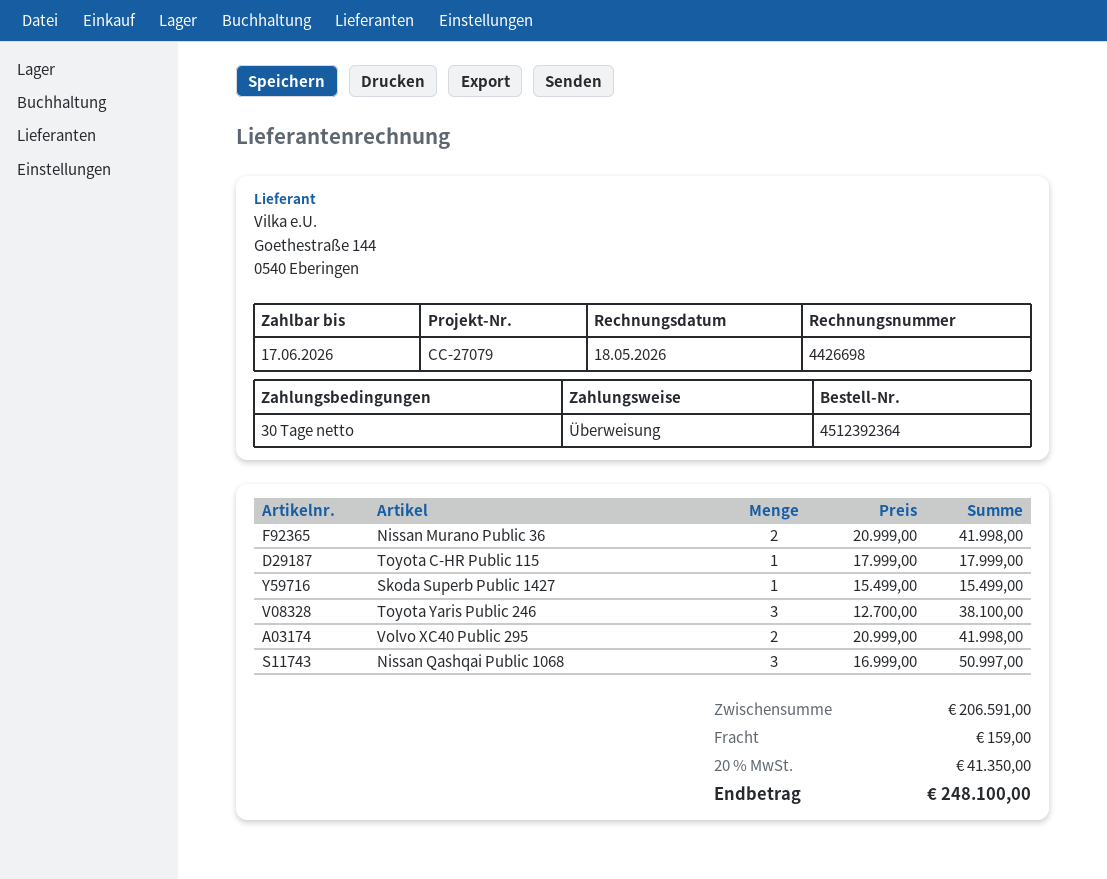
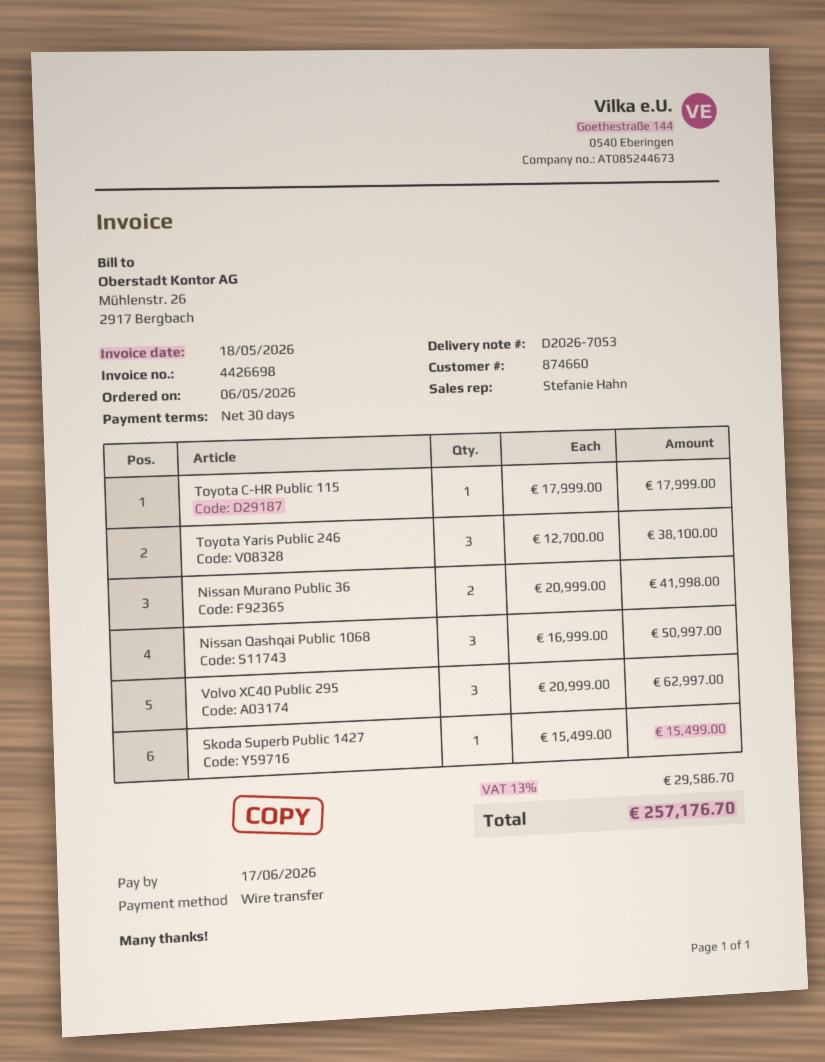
Volvo XC40 Public 295: 2 x 20999.00 = 41998.00 -> 3 x 20999.00 = 62997.00
shipping: 159.00 -> none
tax: 20% = 41350.00 -> 13% = 29586.70
total: 248100.00 -> 257176.70

